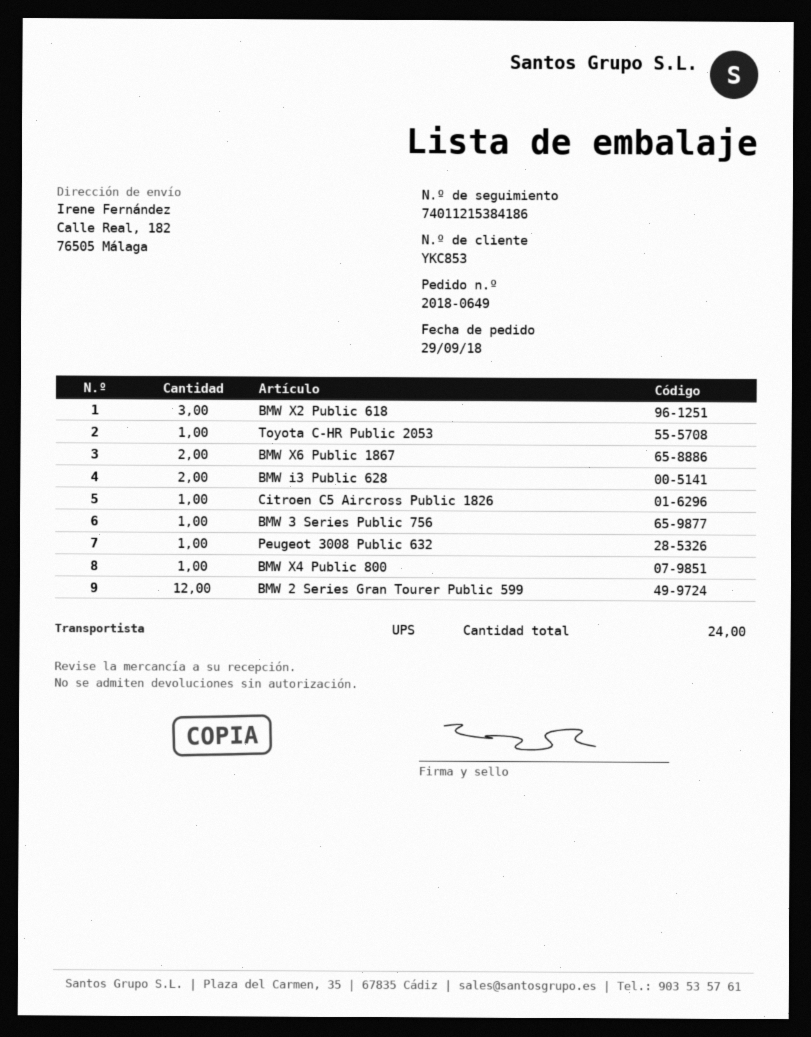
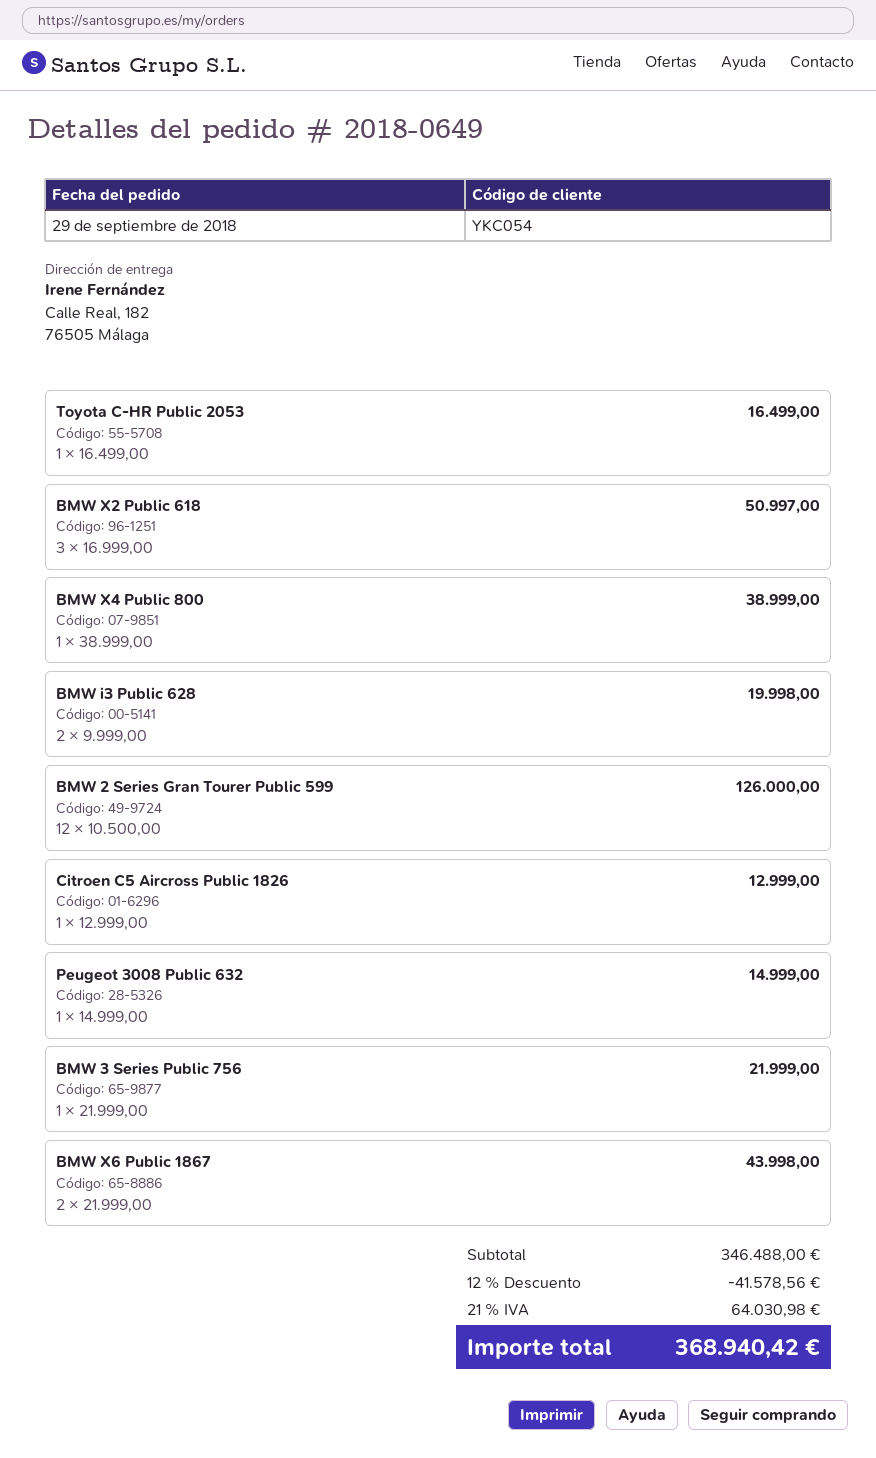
customer number: YKC853 -> YKC054

